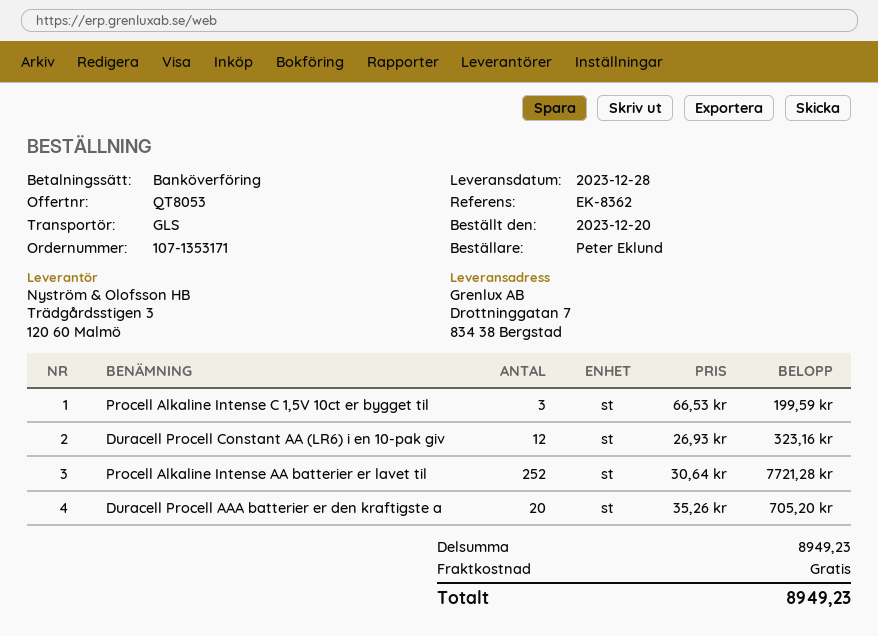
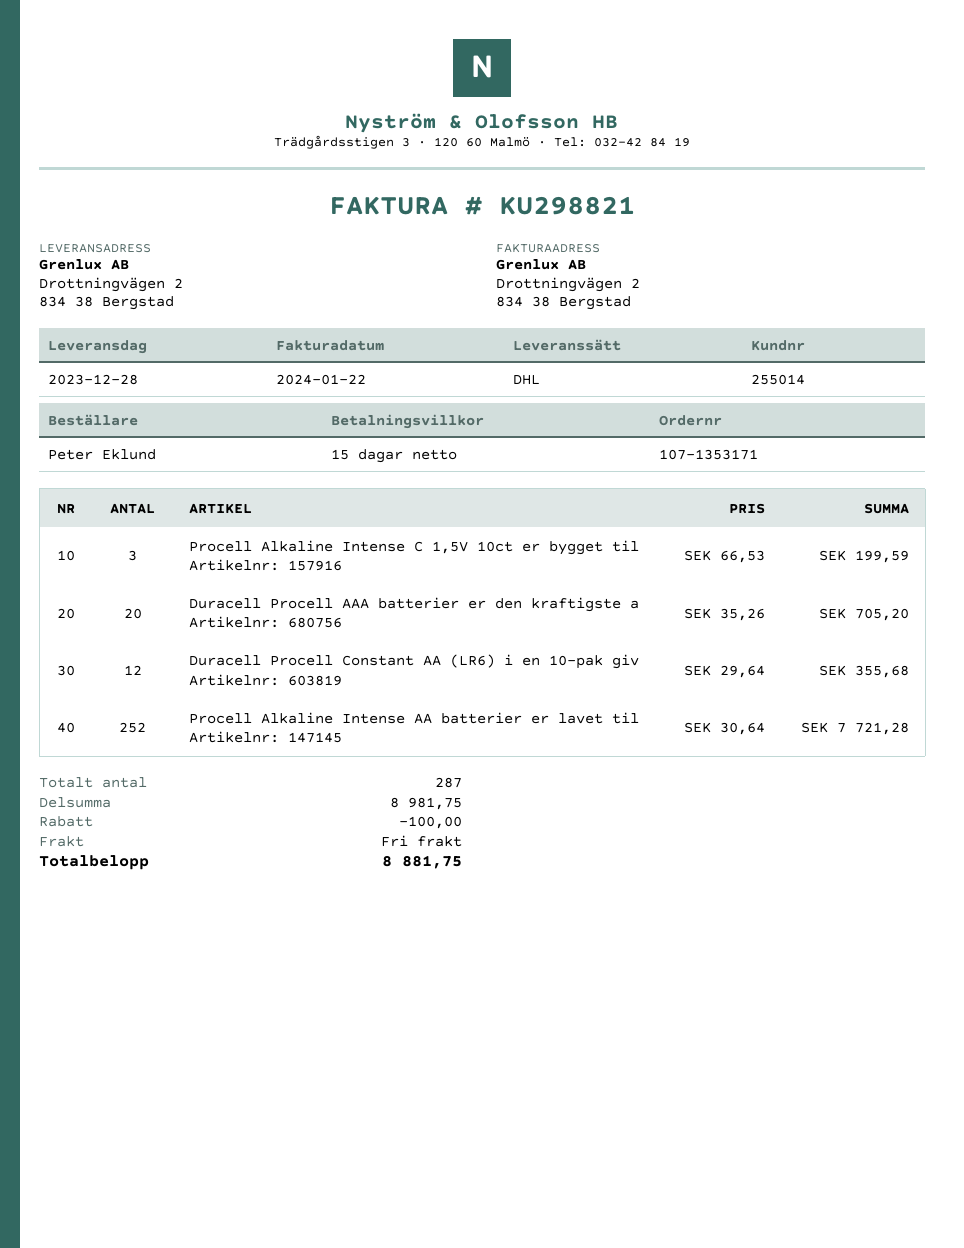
shipping method: GLS -> DHL
ship to: Drottninggatan 7, 834 38 Bergstad -> Drottningvägen 2, 834 38 Bergstad
Duracell Procell Constant AA (LR6) i en 10-pak giv: 12 x 26.93 = 323.16 -> 12 x 29.64 = 355.68
subtotal: 8949.23 -> 8981.75
discount: none -> 100.00
total: 8949.23 -> 8881.75

